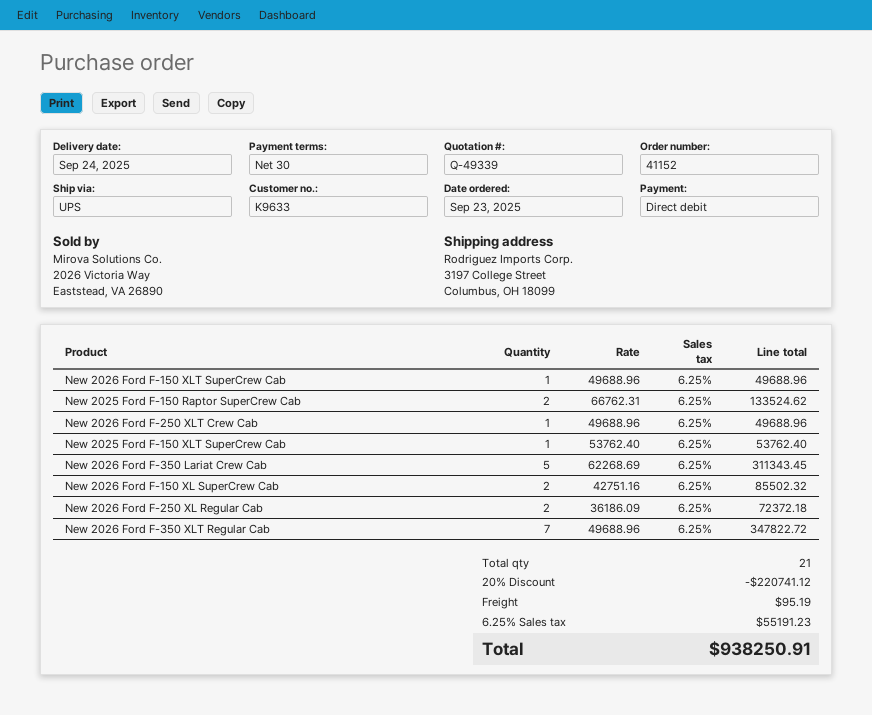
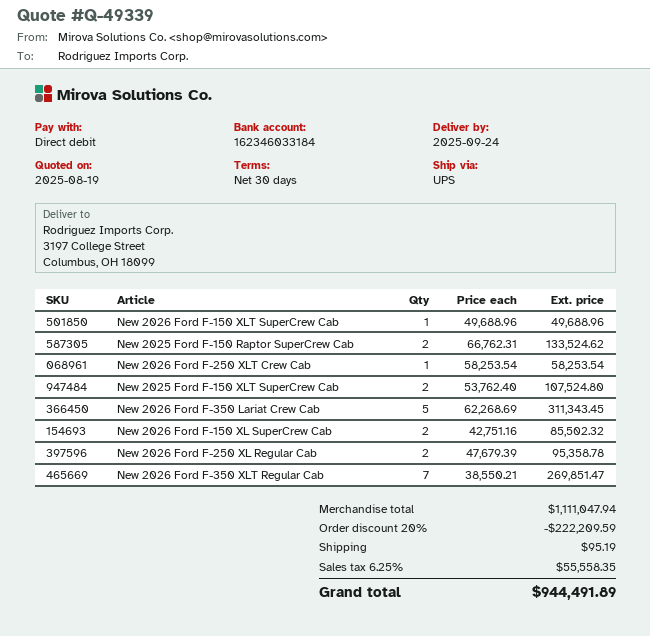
New 2026 Ford F-250 XLT Crew Cab: 1 x 49688.96 = 49688.96 -> 1 x 58253.54 = 58253.54
New 2025 Ford F-150 XLT SuperCrew Cab: 1 x 53762.40 = 53762.40 -> 2 x 53762.40 = 107524.80
New 2026 Ford F-250 XL Regular Cab: 2 x 36186.09 = 72372.18 -> 2 x 47679.39 = 95358.78
New 2026 Ford F-350 XLT Regular Cab: 7 x 49688.96 = 347822.72 -> 7 x 38550.21 = 269851.47
discount: 20% = 220741.12 -> 20% = 222209.59
tax: 6.25% = 55191.23 -> 6.25% = 55558.35
total: 938250.91 -> 944491.89

